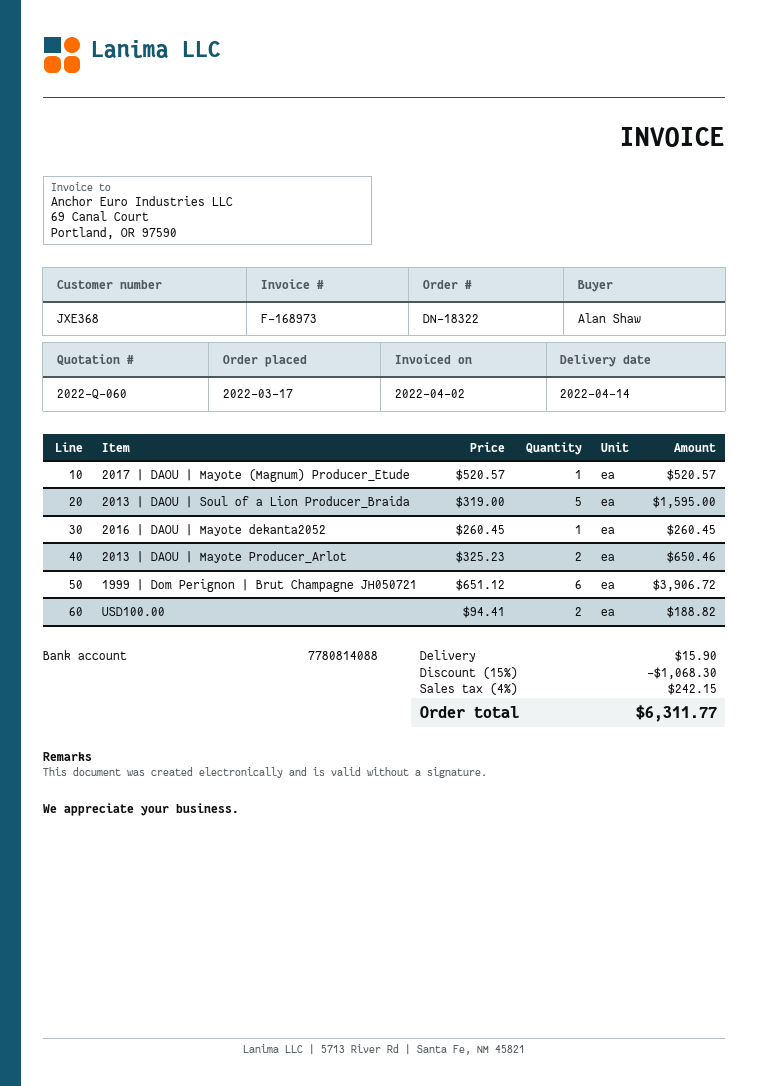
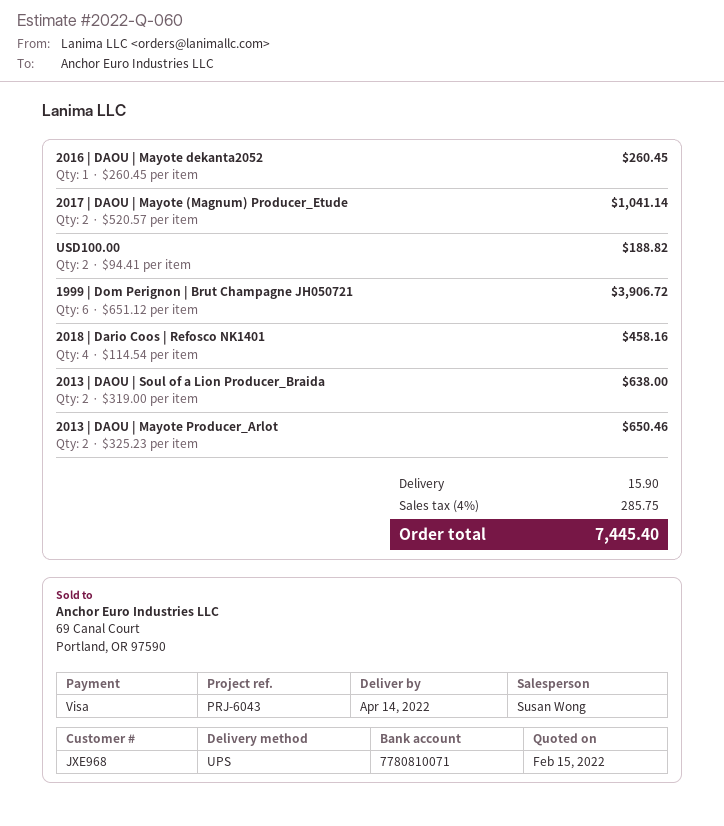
customer number: JXE368 -> JXE968
bank account: 7780814088 -> 7780810071
2017 | DAOU | Mayote (Magnum) Producer_Etude: 1 x 520.57 = 520.57 -> 2 x 520.57 = 1041.14
2013 | DAOU | Soul of a Lion Producer_Braida: 5 x 319.00 = 1595.00 -> 2 x 319.00 = 638.00
2018 | Dario Coos | Refosco NK1401: none -> 4 x 114.54 = 458.16
discount: 15% = 1068.30 -> none
tax: 4% = 242.15 -> 4% = 285.75
total: 6311.77 -> 7445.40

